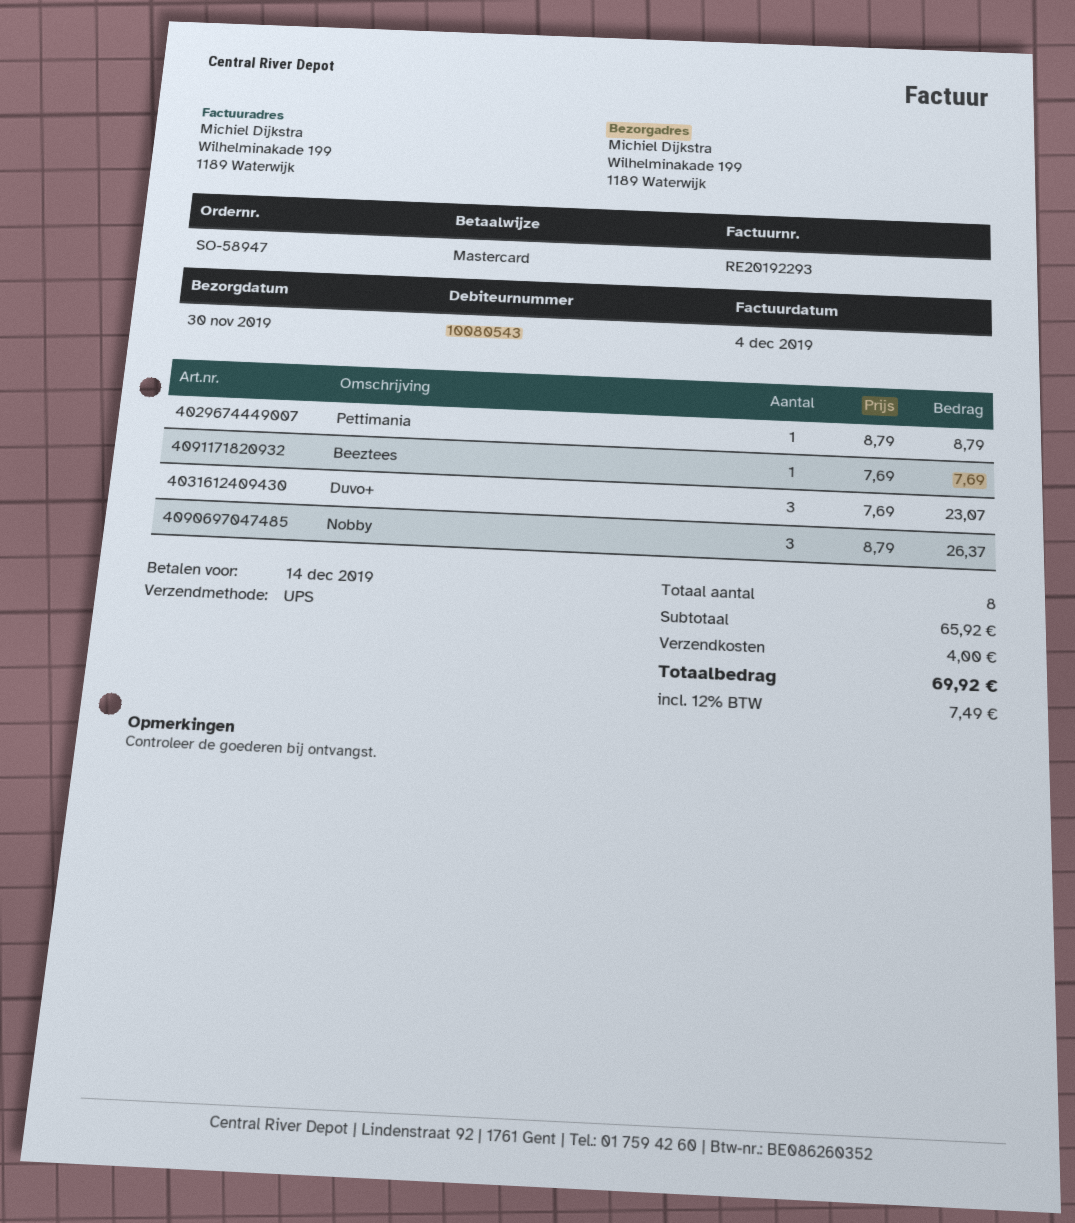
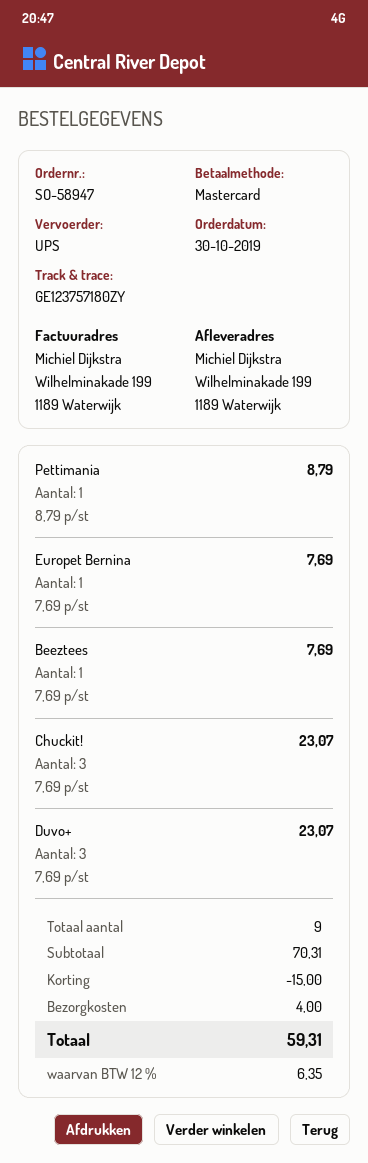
Nobby: 3 x 8.79 = 26.37 -> none
Europet Bernina: none -> 1 x 7.69 = 7.69
Chuckit!: none -> 3 x 7.69 = 23.07
total quantity: 8 -> 9
subtotal: 65.92 -> 70.31
discount: none -> 15.00
tax: 12% = 7.49 -> 12% = 6.35
total: 69.92 -> 59.31

